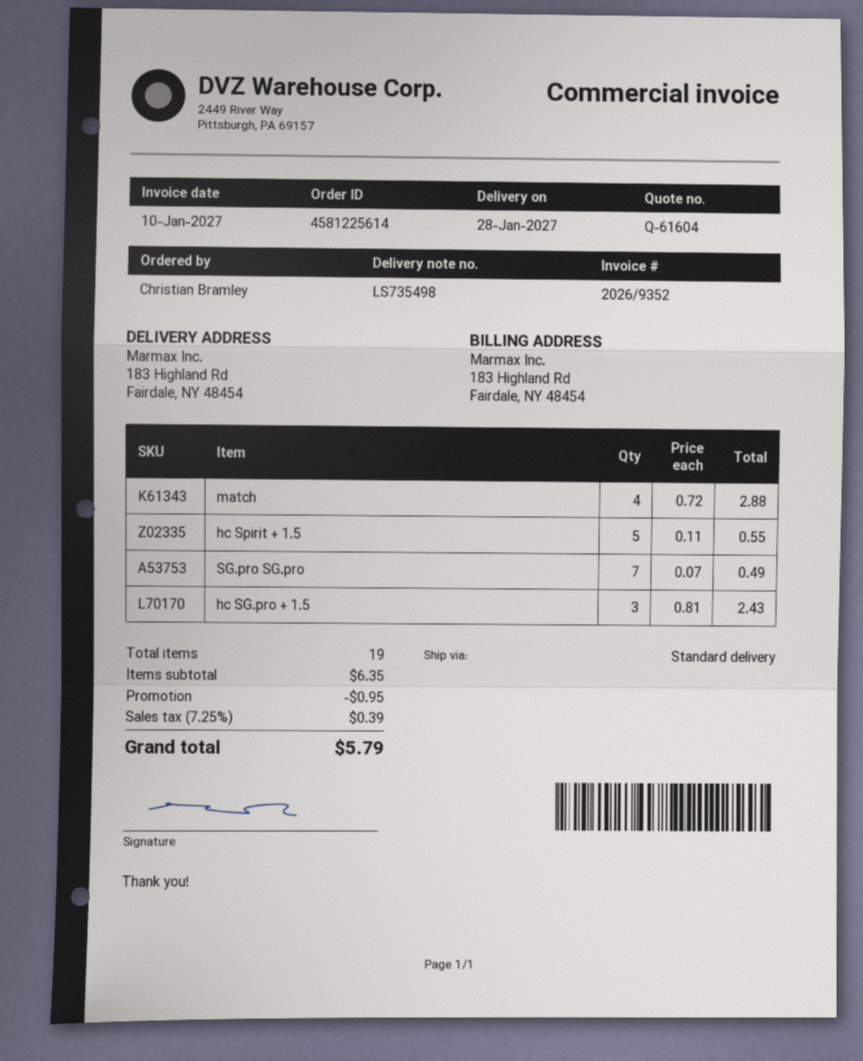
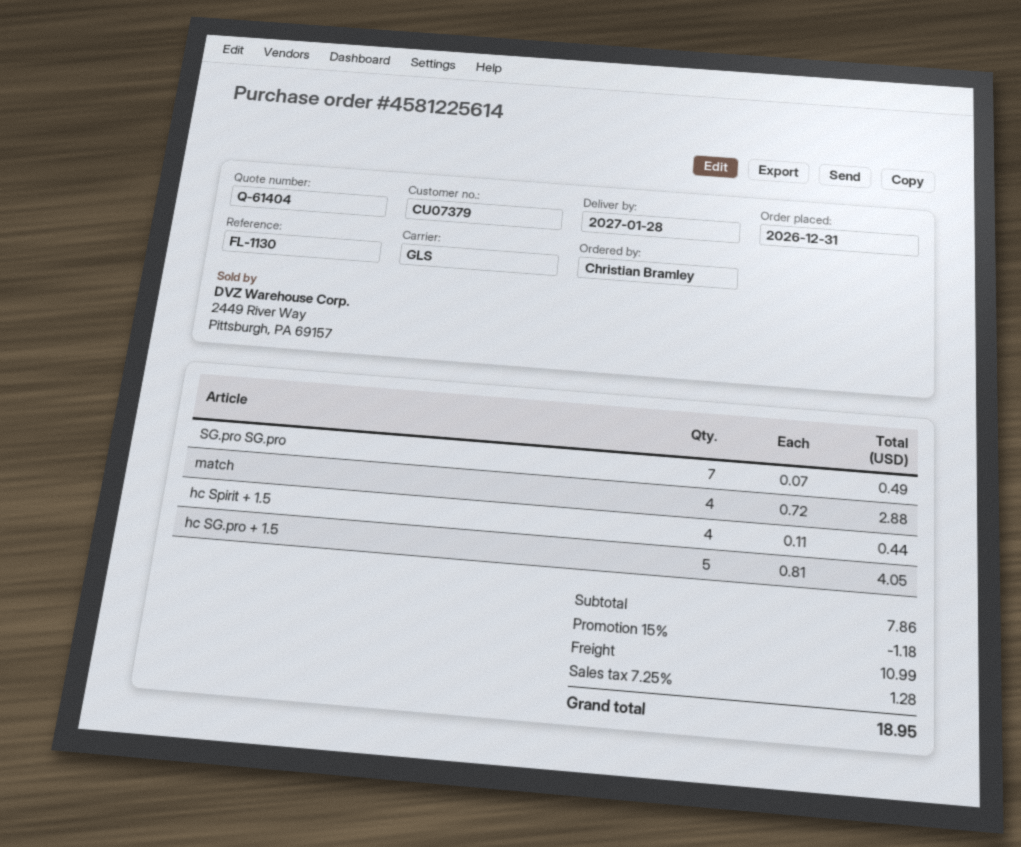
quote number: Q-61604 -> Q-61404
shipping method: standard -> GLS
hc Spirit + 1.5: 5 x 0.11 = 0.55 -> 4 x 0.11 = 0.44
hc SG.pro + 1.5: 3 x 0.81 = 2.43 -> 5 x 0.81 = 4.05
subtotal: 6.35 -> 7.86
discount: 0.95 -> 1.18
shipping: none -> 10.99
tax: 7.25% = 0.39 -> 7.25% = 1.28
total: 5.79 -> 18.95

